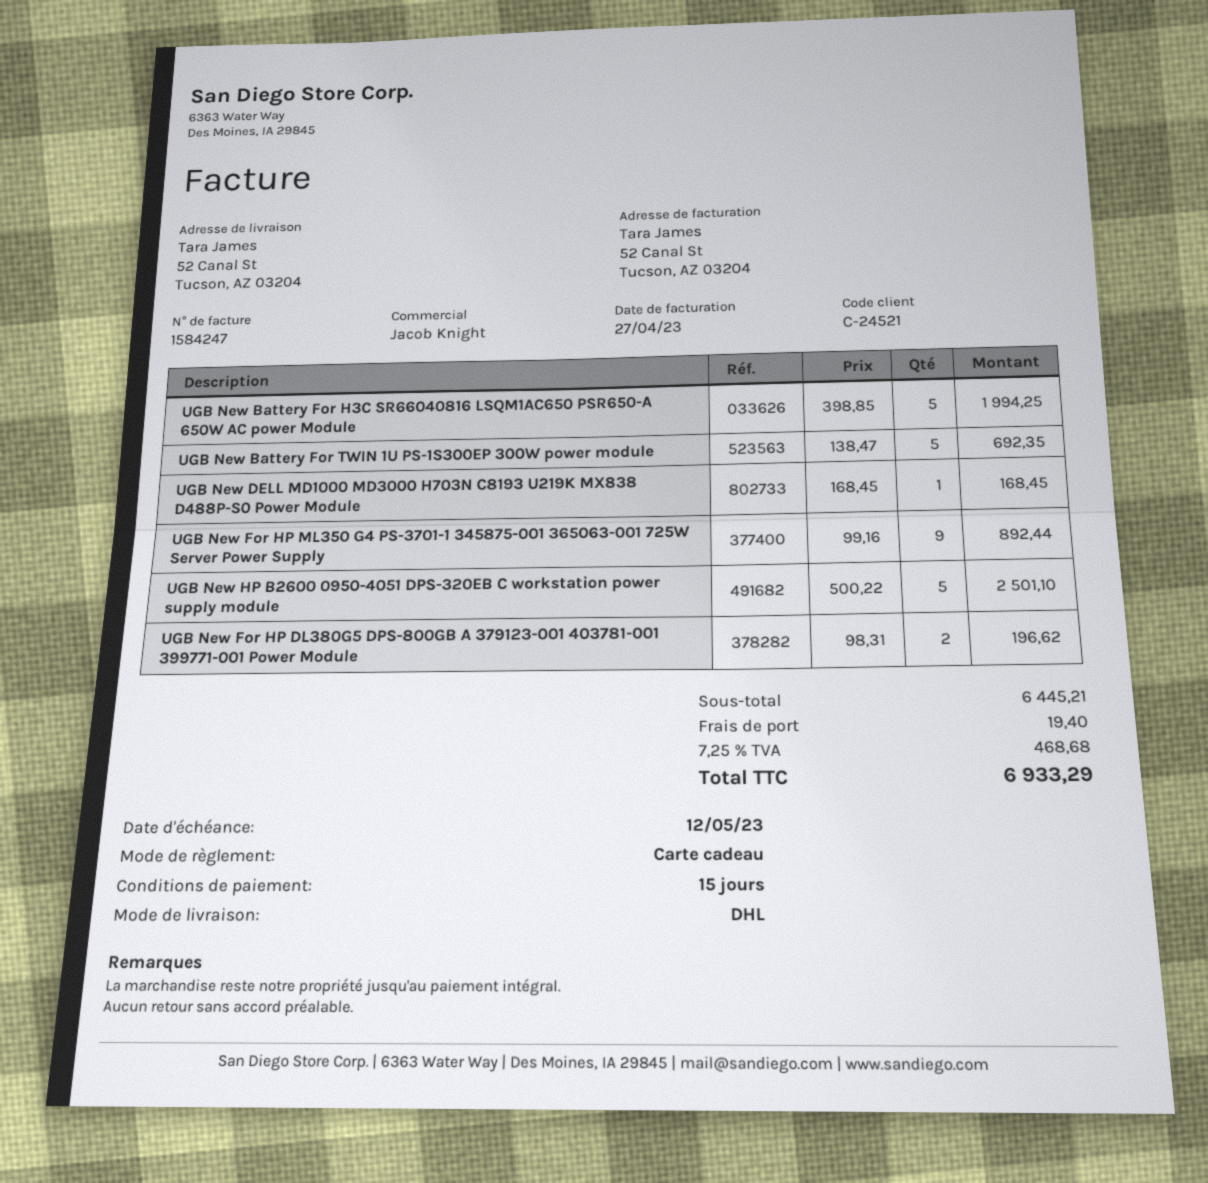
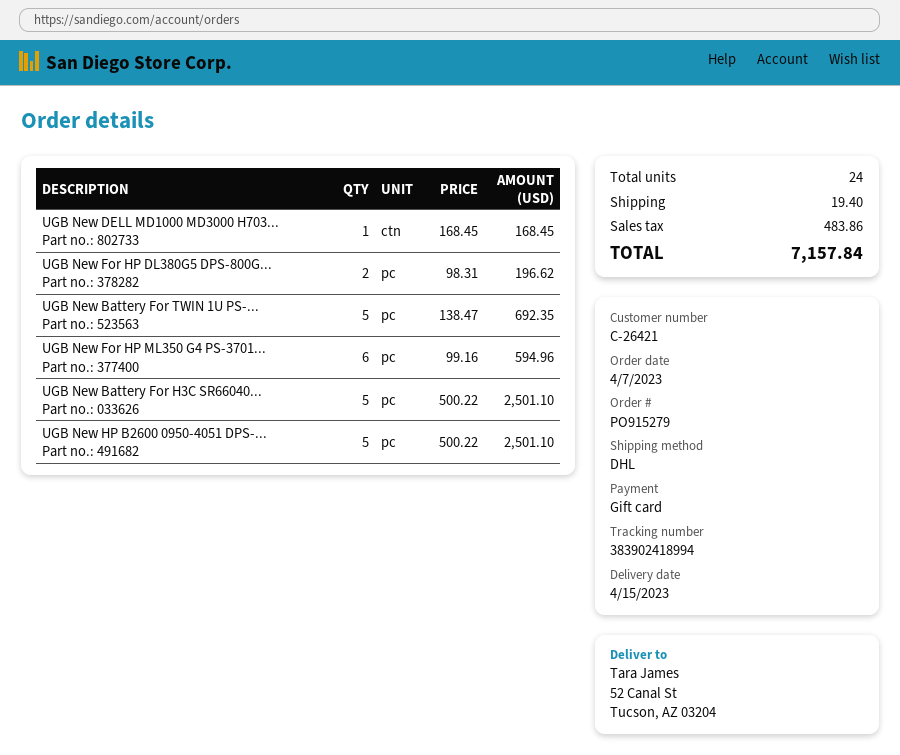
customer number: C-24521 -> C-26421
UGB New Battery For H3C SR66040816 LSQM1AC650 PSR650-A 650W AC power Module: 5 x 398.85 = 1994.25 -> 5 x 500.22 = 2501.10
UGB New For HP ML350 G4 PS-3701-1 345875-001 365063-001 725W Server Power Supply: 9 x 99.16 = 892.44 -> 6 x 99.16 = 594.96
tax: 468.68 -> 483.86
total: 6933.29 -> 7157.84

